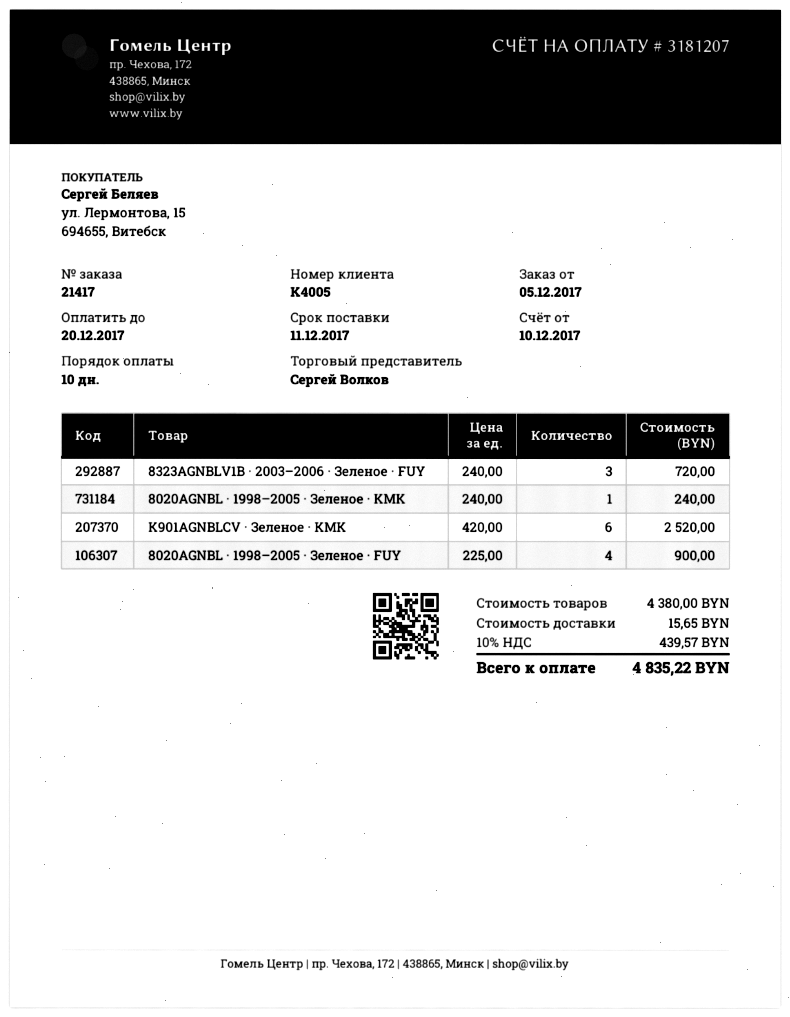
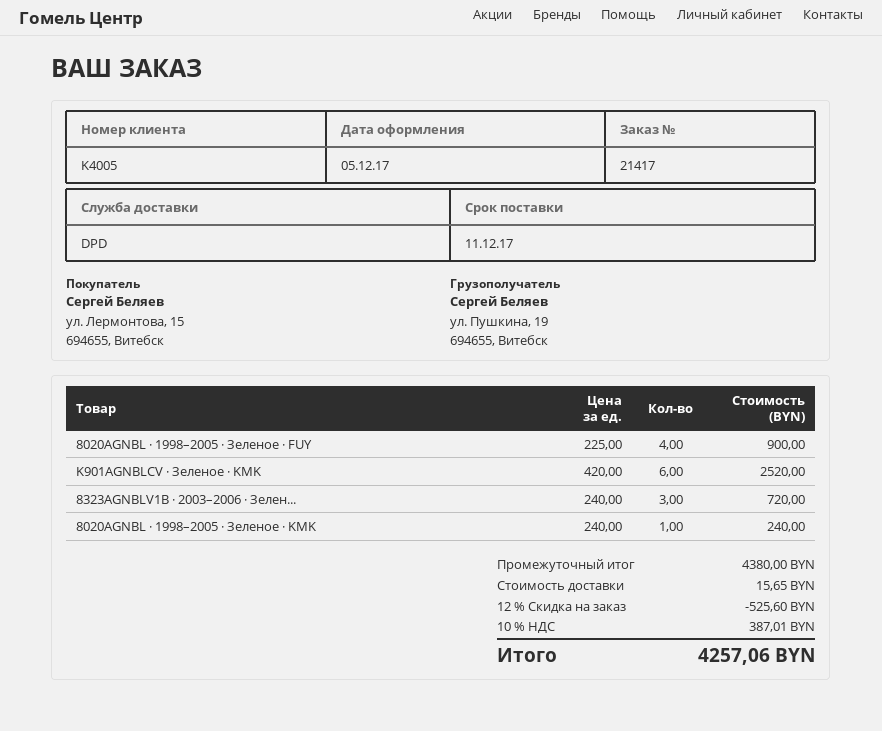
discount: none -> 12% = 525.60
tax: 10% = 439.57 -> 10% = 387.01
total: 4835.22 -> 4257.06

